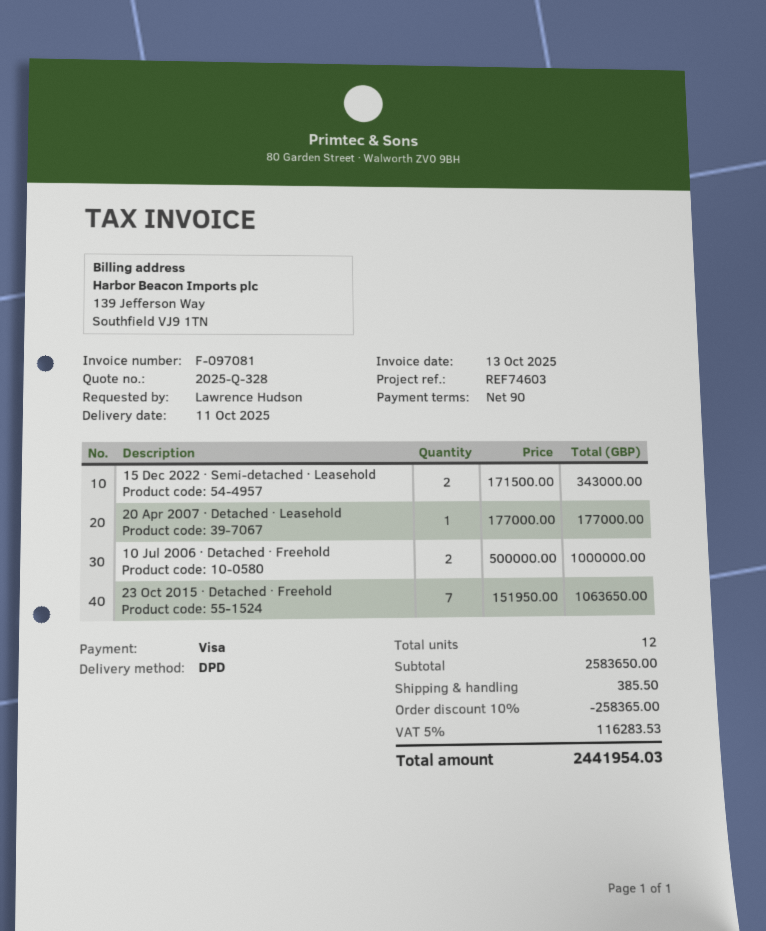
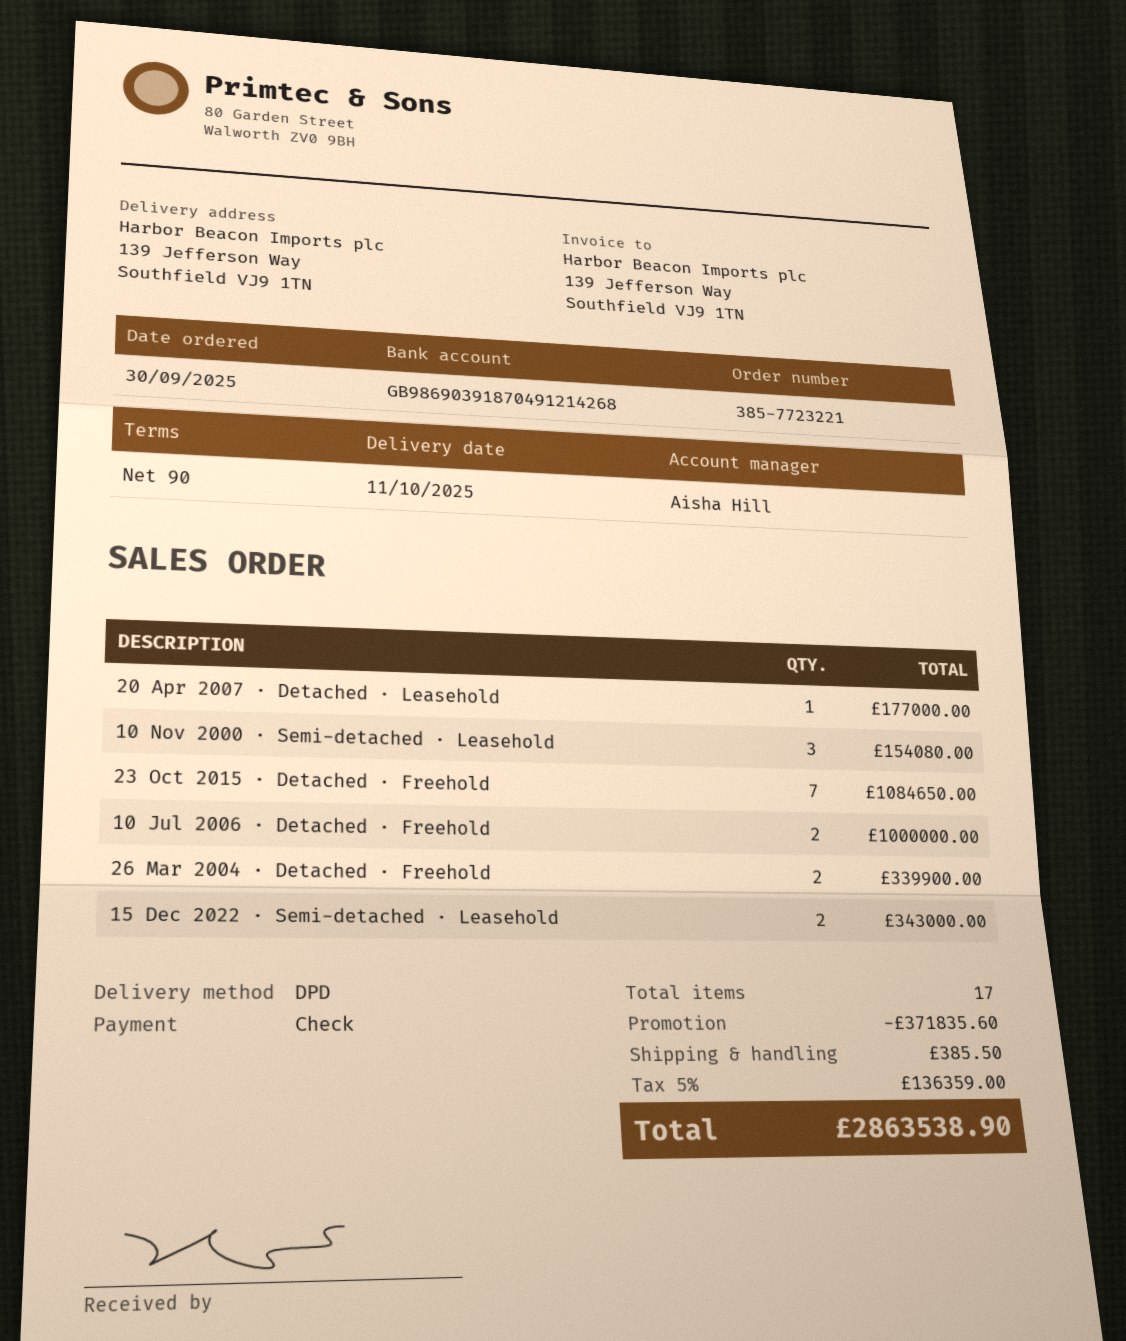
payment method: Visa -> cheque
23 Oct 2015 · Detached · Freehold: 7 for 1063650.00 -> 7 for 1084650.00
10 Nov 2000 · Semi-detached · Leasehold: none -> 3 for 154080.00
26 Mar 2004 · Detached · Freehold: none -> 2 for 339900.00
total quantity: 12 -> 17
discount: 258365.00 -> 371835.60
tax: 5% = 116283.53 -> 5% = 136359.00
total: 2441954.03 -> 2863538.90

